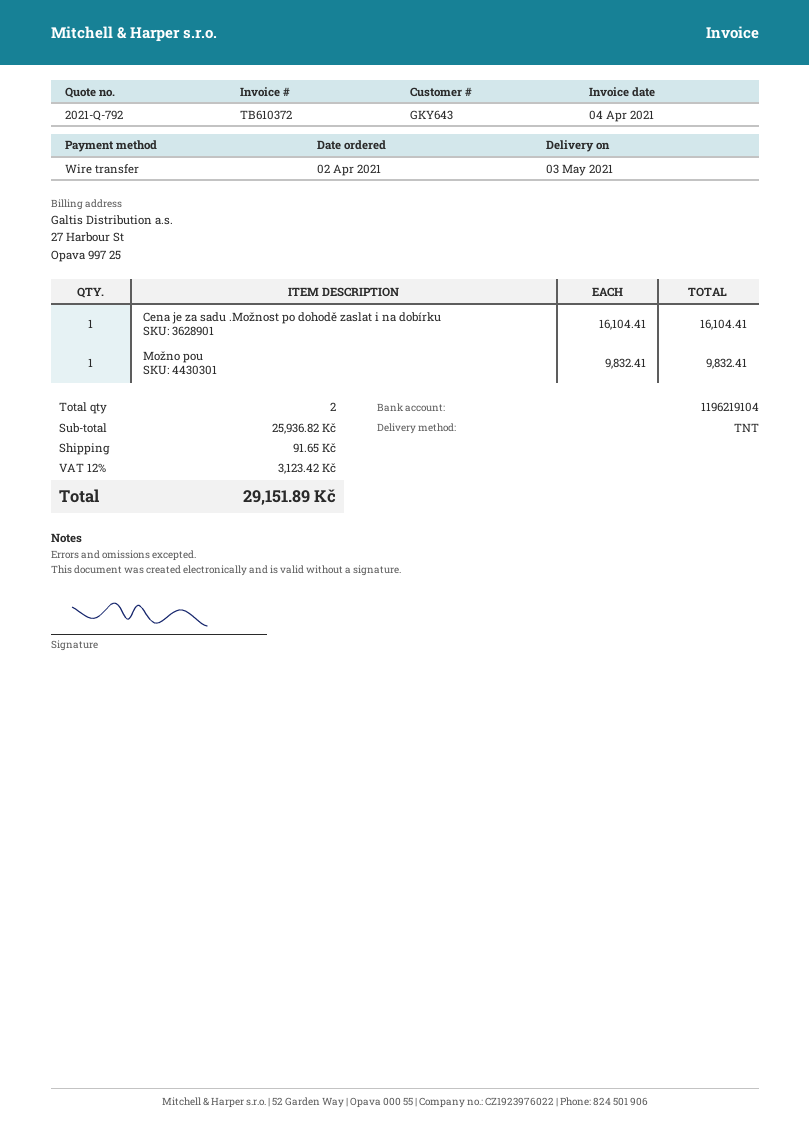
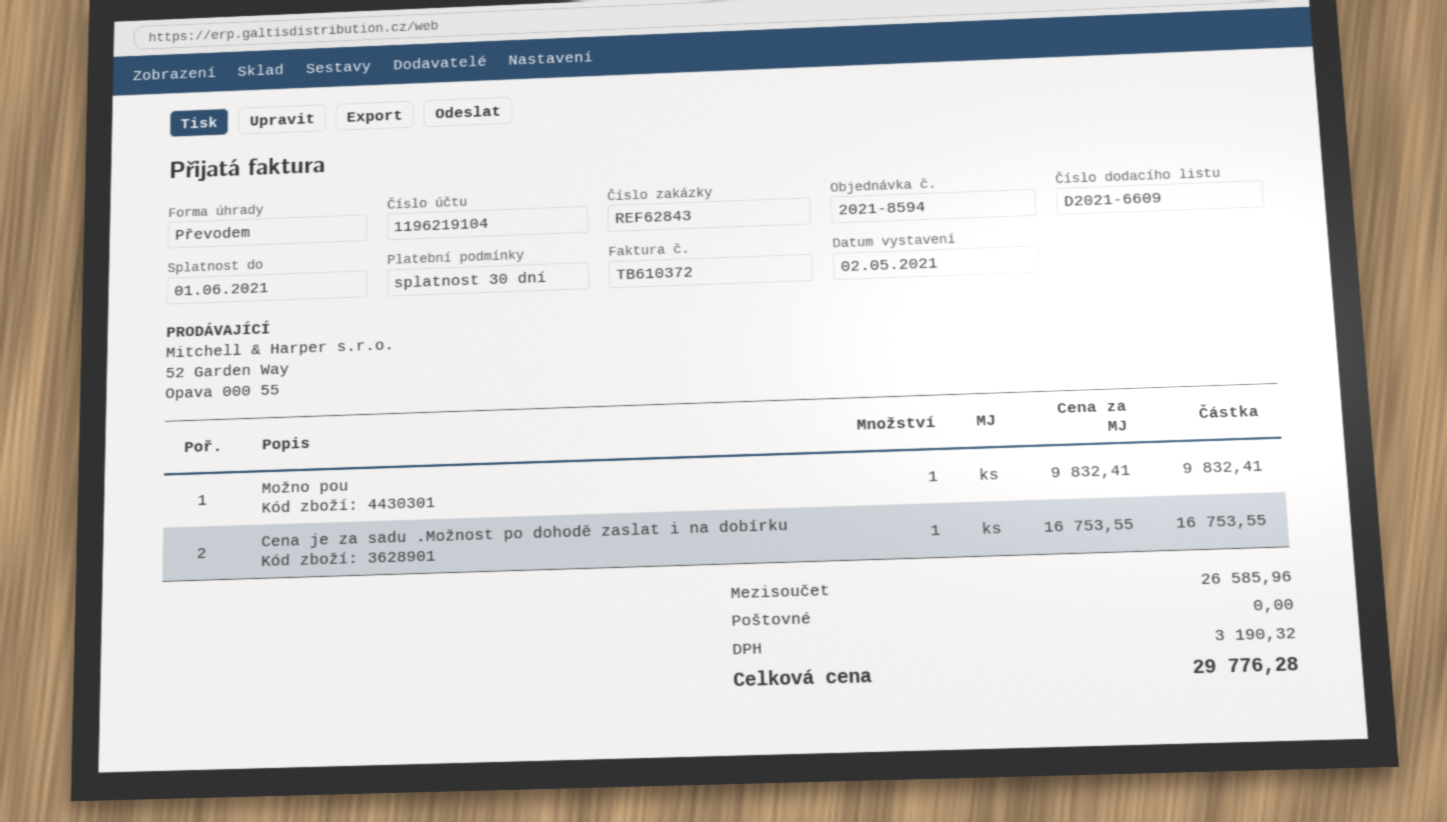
invoice date: 2021-04-04 -> 2021-05-02
Cena je za sadu .Možnost po dohodě zaslat i na dobírku: 1 x 16104.41 = 16104.41 -> 1 x 16753.55 = 16753.55
subtotal: 25936.82 -> 26585.96
shipping: 91.65 -> 0.00
tax: 3123.42 -> 3190.32
total: 29151.89 -> 29776.28

